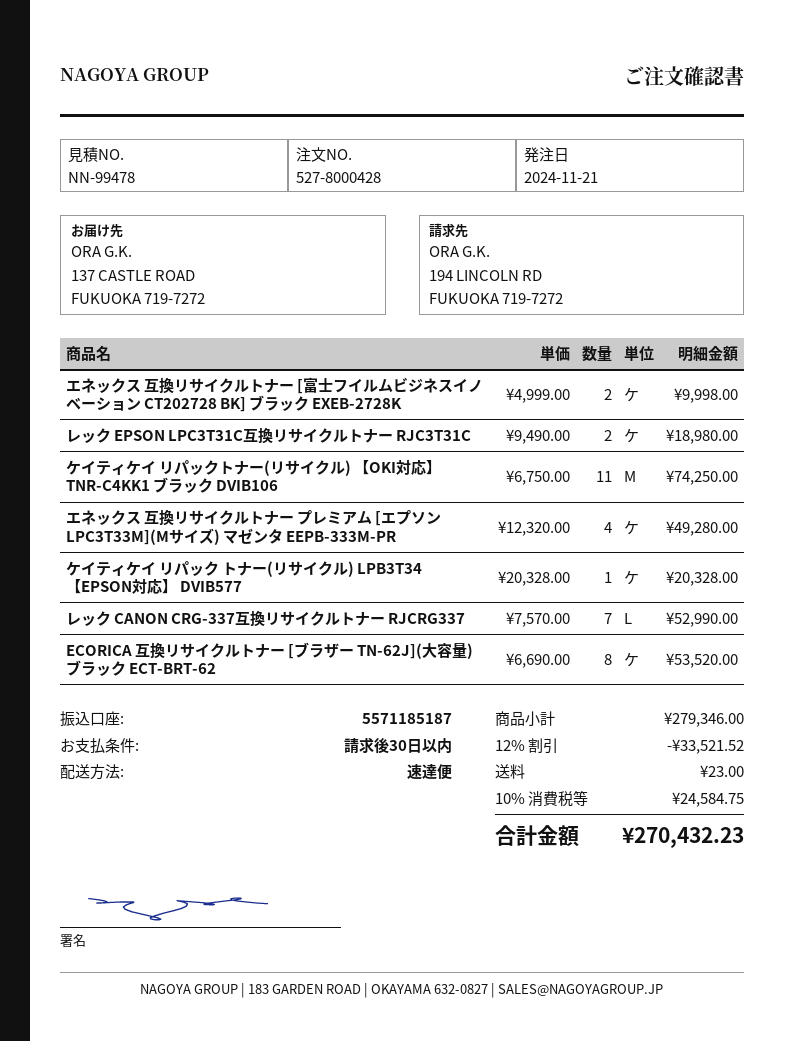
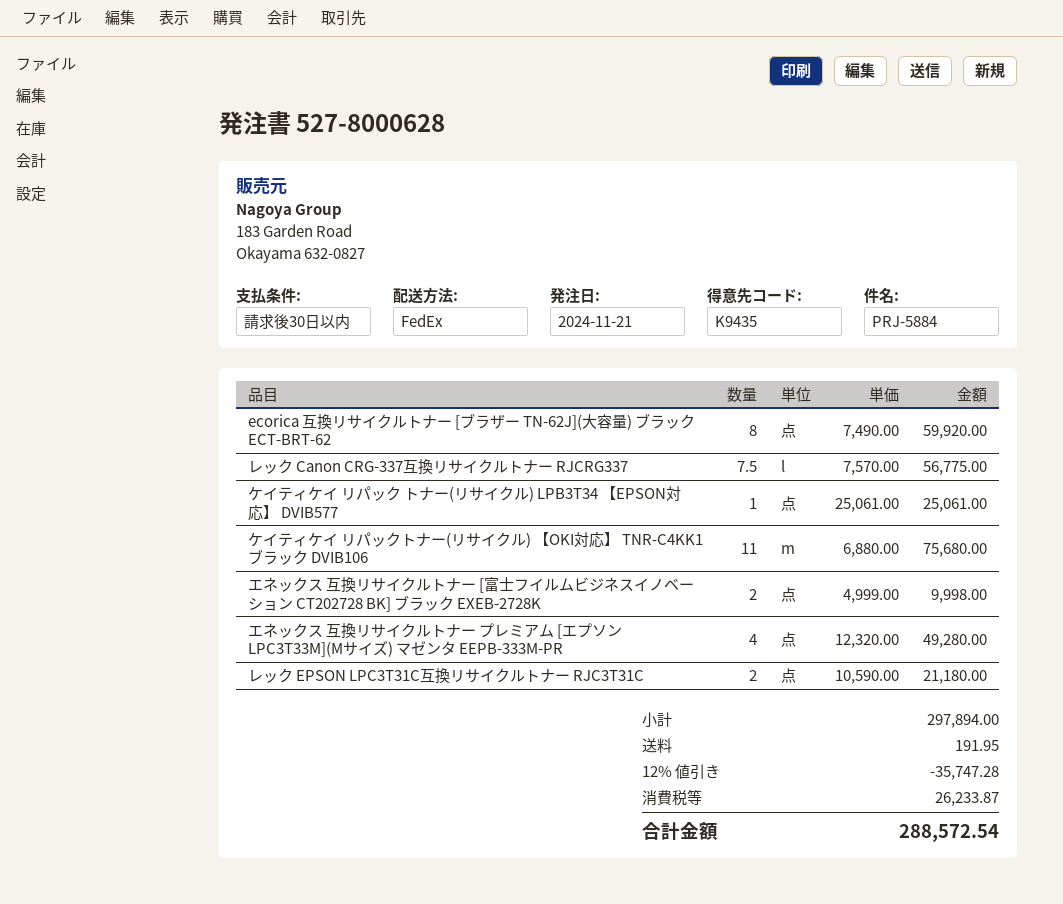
order number: 527-8000428 -> 527-8000628
shipping method: express -> FedEx
レック EPSON LPC3T31C互換リサイクルトナー RJC3T31C: 2 x 9490.00 = 18980.00 -> 2 x 10590.00 = 21180.00
ケイティケイ リパックトナー(リサイクル) 【OKI対応】 TNR-C4KK1 ブラック DVIB106: 11 x 6750.00 = 74250.00 -> 11 x 6880.00 = 75680.00
ケイティケイ リパック トナー(リサイクル) LPB3T34 【EPSON対応】 DVIB577: 1 x 20328.00 = 20328.00 -> 1 x 25061.00 = 25061.00
レック CANON CRG-337互換リサイクルトナー RJCRG337: 7 x 7570.00 = 52990.00 -> 7.5 x 7570.00 = 56775.00
ECORICA 互換リサイクルトナー [ブラザー TN-62J](大容量) ブラック ECT-BRT-62: 8 x 6690.00 = 53520.00 -> 8 x 7490.00 = 59920.00
subtotal: 279346.00 -> 297894.00
discount: 12% = 33521.52 -> 12% = 35747.28
shipping: 23.00 -> 191.95
tax: 24584.75 -> 26233.87
total: 270432.23 -> 288572.54

